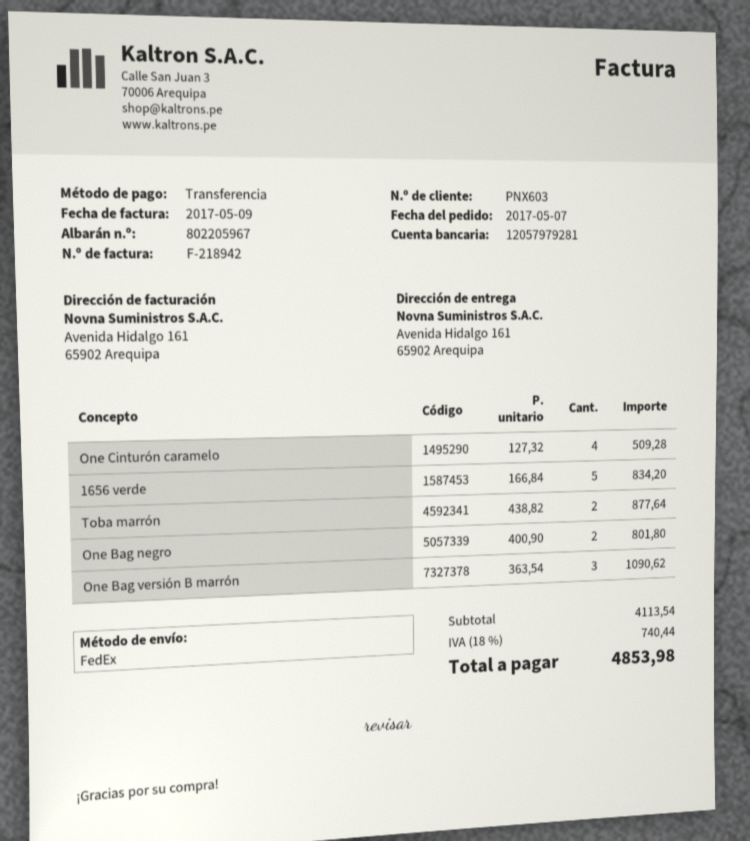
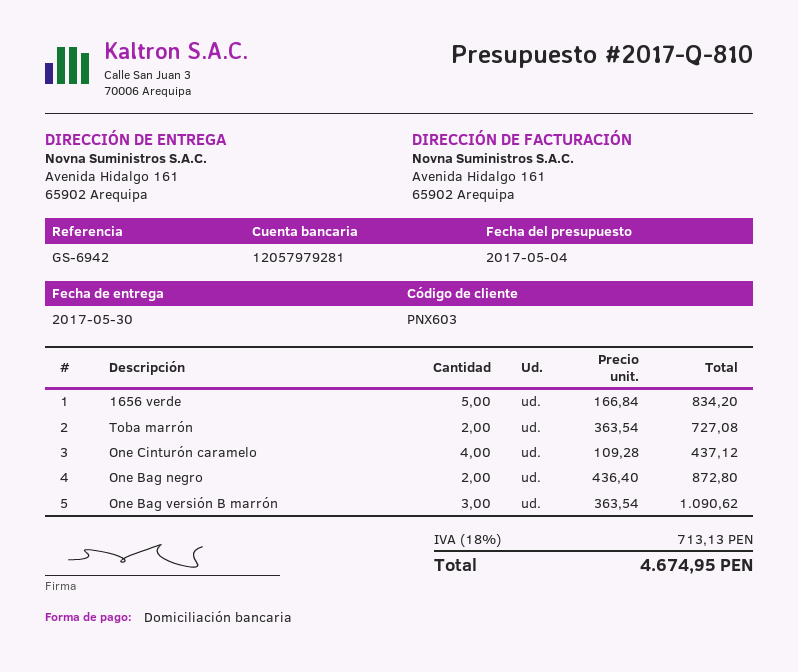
payment method: bank transfer -> direct debit
One Cinturón caramelo: 4 x 127.32 = 509.28 -> 4 x 109.28 = 437.12
Toba marrón: 2 x 438.82 = 877.64 -> 2 x 363.54 = 727.08
One Bag negro: 2 x 400.90 = 801.80 -> 2 x 436.40 = 872.80
tax: 18% = 740.44 -> 18% = 713.13
total: 4853.98 -> 4674.95

